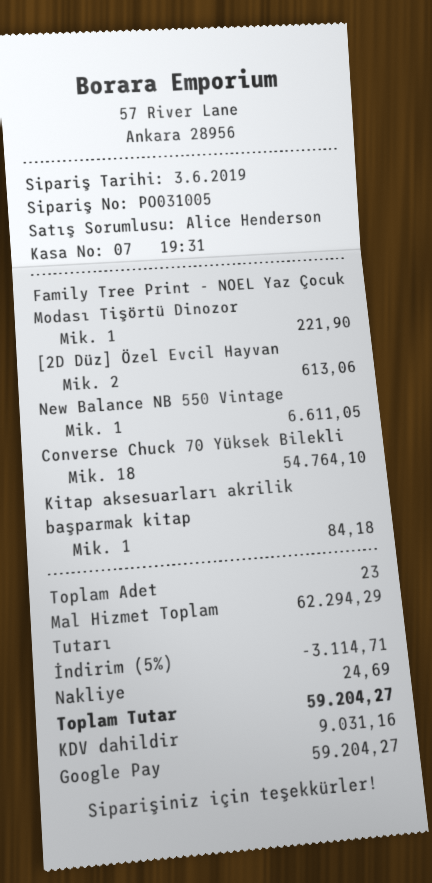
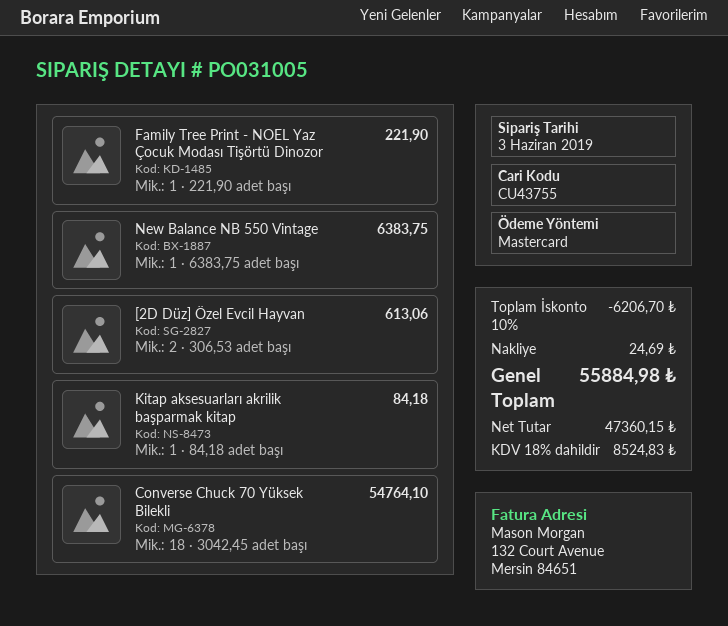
payment method: Google Pay -> Mastercard
New Balance NB 550 Vintage: 1 for 6611.05 -> 1 for 6383.75
discount: 5% = 3114.71 -> 10% = 6206.70
tax: 9031.16 -> 8524.83
total: 59204.27 -> 55884.98

